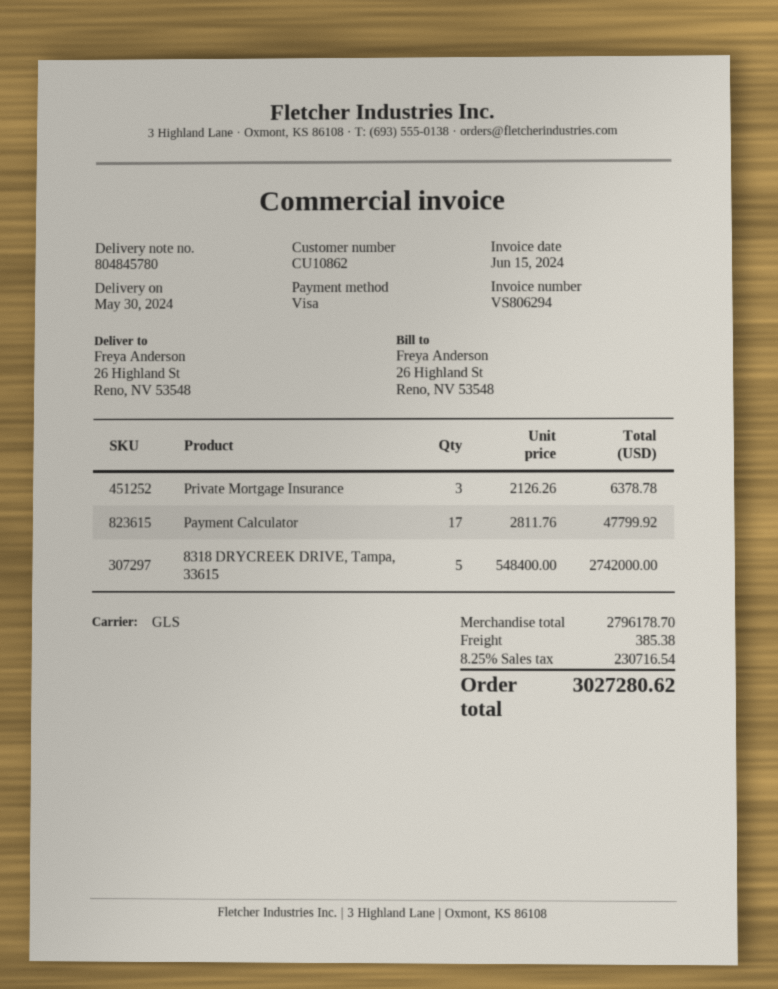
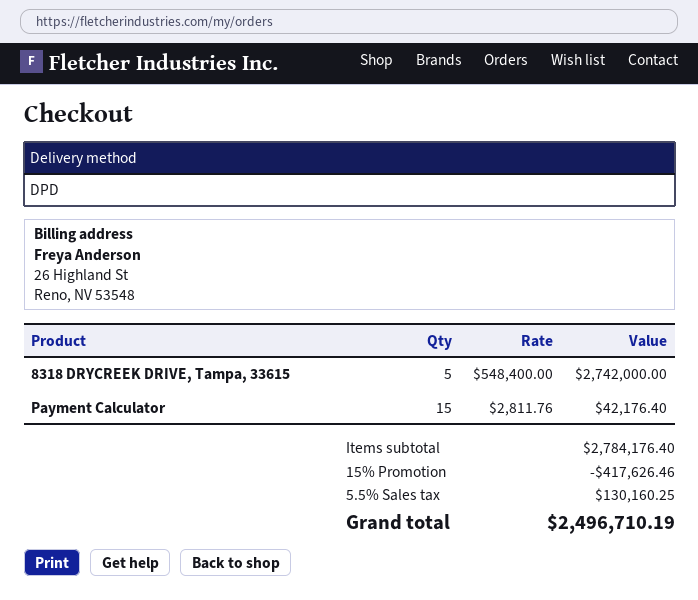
shipping method: GLS -> DPD
Private Mortgage Insurance: 3 x 2126.26 = 6378.78 -> none
Payment Calculator: 17 x 2811.76 = 47799.92 -> 15 x 2811.76 = 42176.40
subtotal: 2796178.70 -> 2784176.40
discount: none -> 15% = 417626.46
shipping: 385.38 -> none
tax: 8.25% = 230716.54 -> 5.5% = 130160.25
total: 3027280.62 -> 2496710.19

